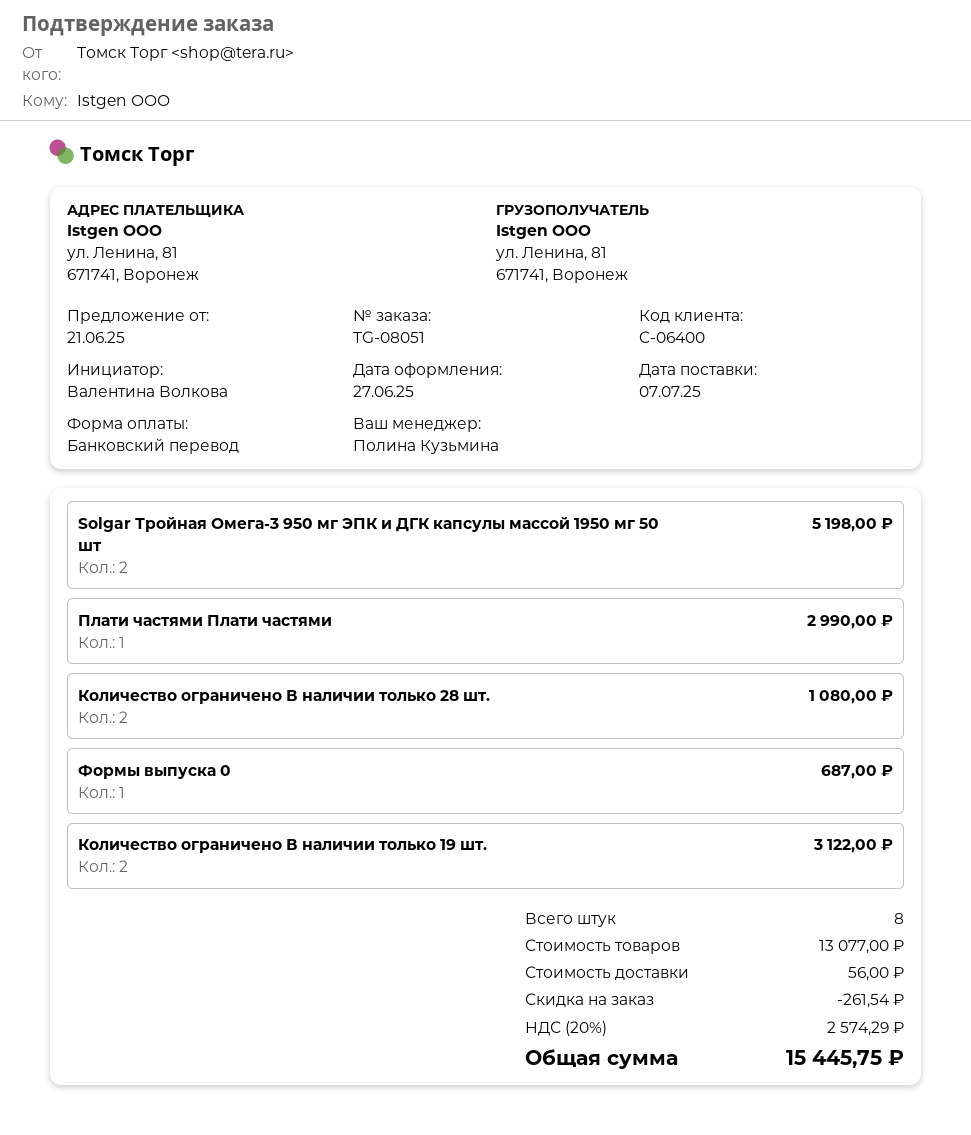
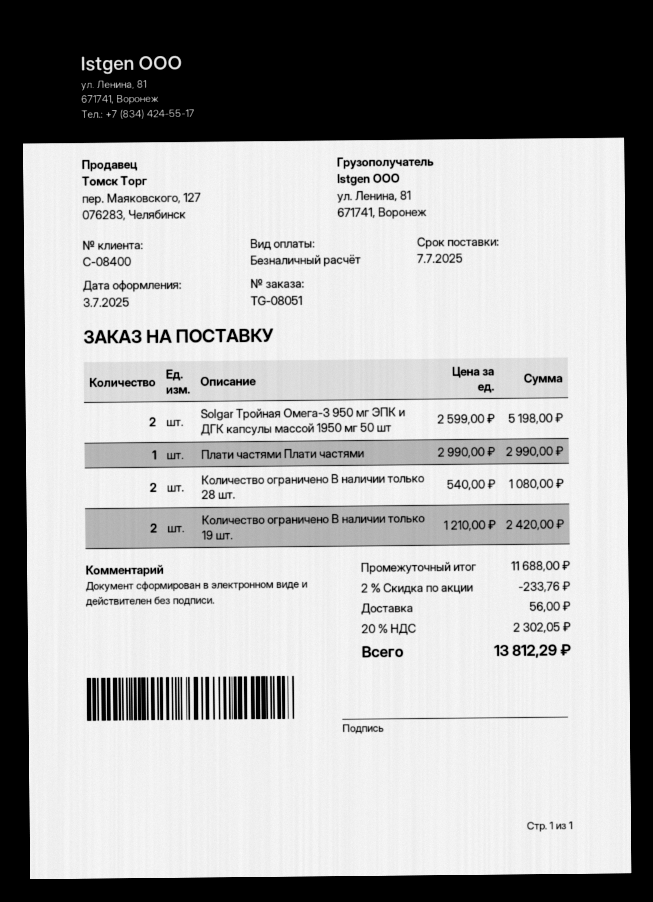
order date: 2025-06-27 -> 2025-07-03
customer number: C-06400 -> C-08400
Формы выпуска 0: 1 for 687.00 -> none
Количество ограничено В наличии только 19 шт.: 2 for 3122.00 -> 2 for 2420.00
subtotal: 13077.00 -> 11688.00
discount: 261.54 -> 233.76
tax: 20% = 2574.29 -> 20% = 2302.05
total: 15445.75 -> 13812.29

